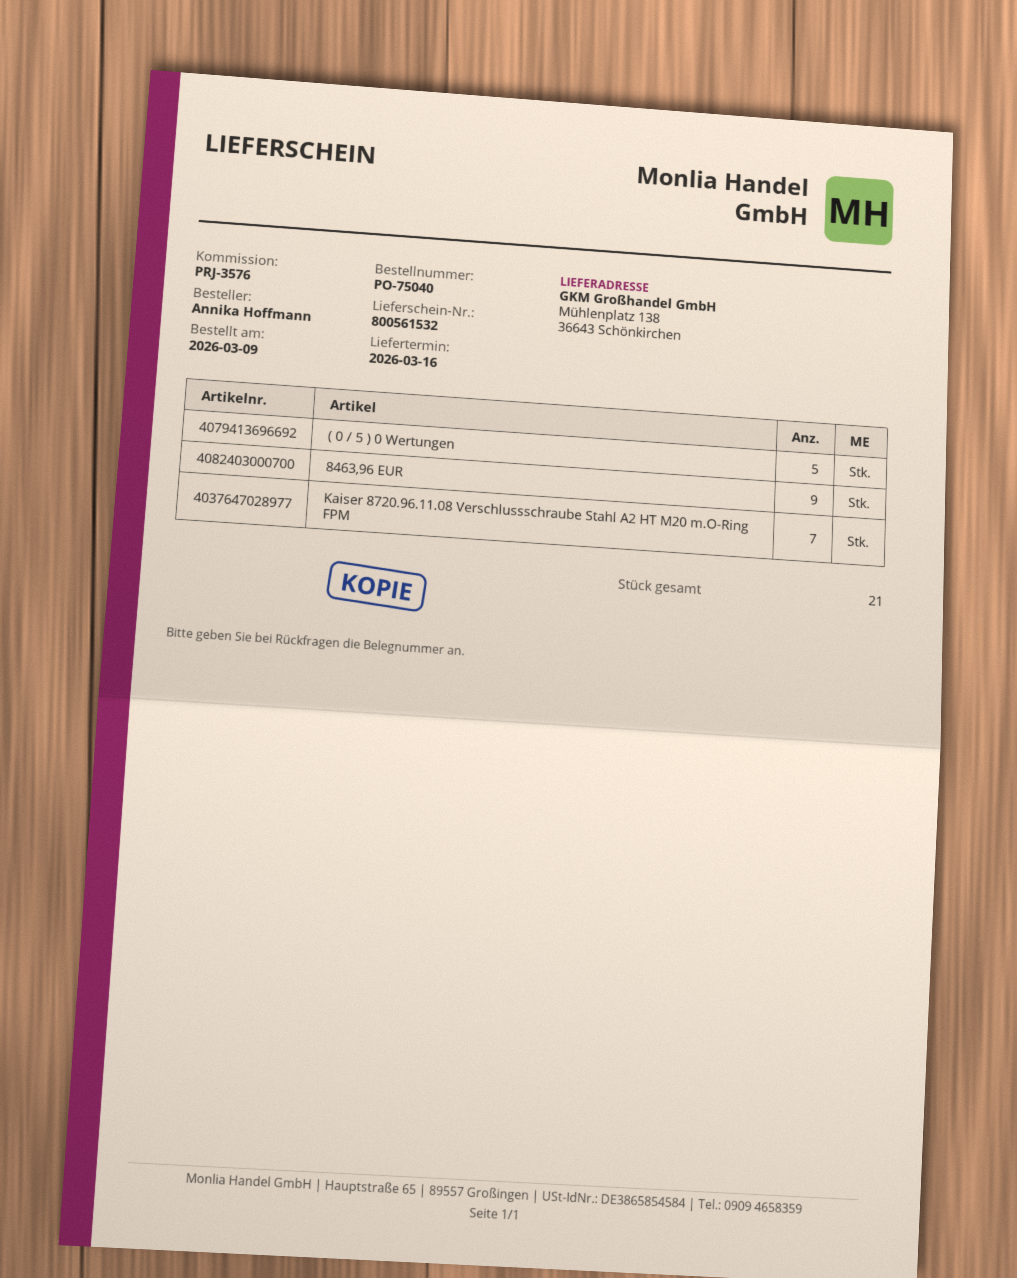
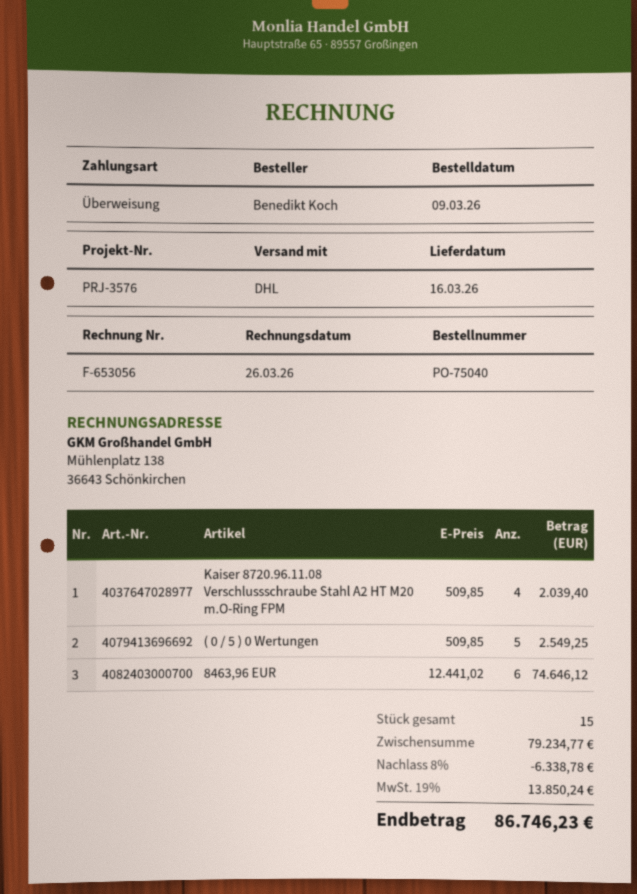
ordered by: Annika Hoffmann -> Benedikt Koch
8463,96 EUR: 9 -> 6
Kaiser 8720.96.11.08 Verschlussschraube Stahl A2 HT M20 m.O-Ring FPM: 7 -> 4
total quantity: 21 -> 15

